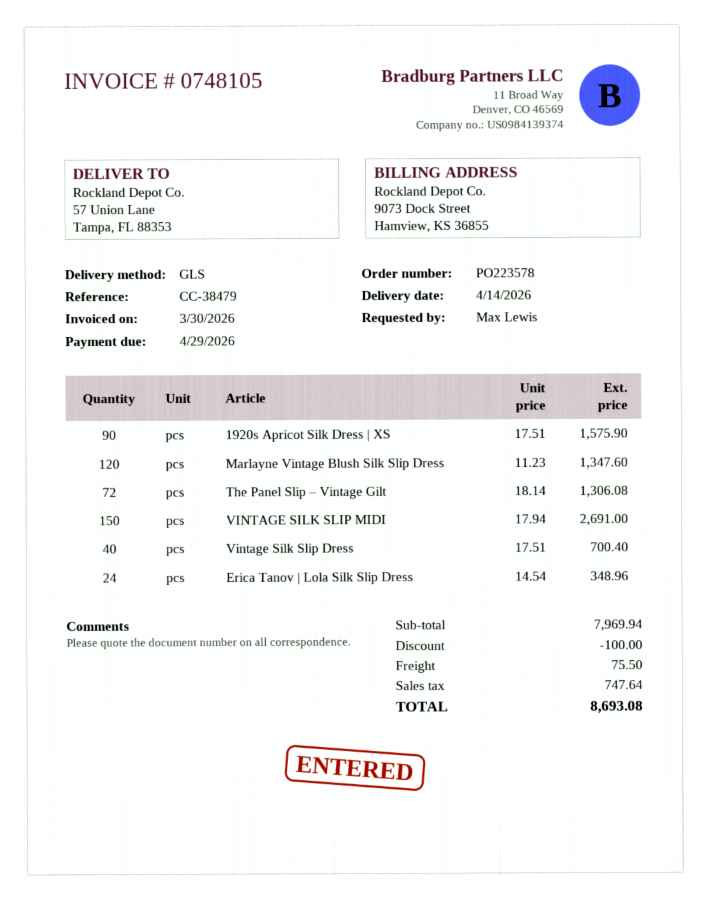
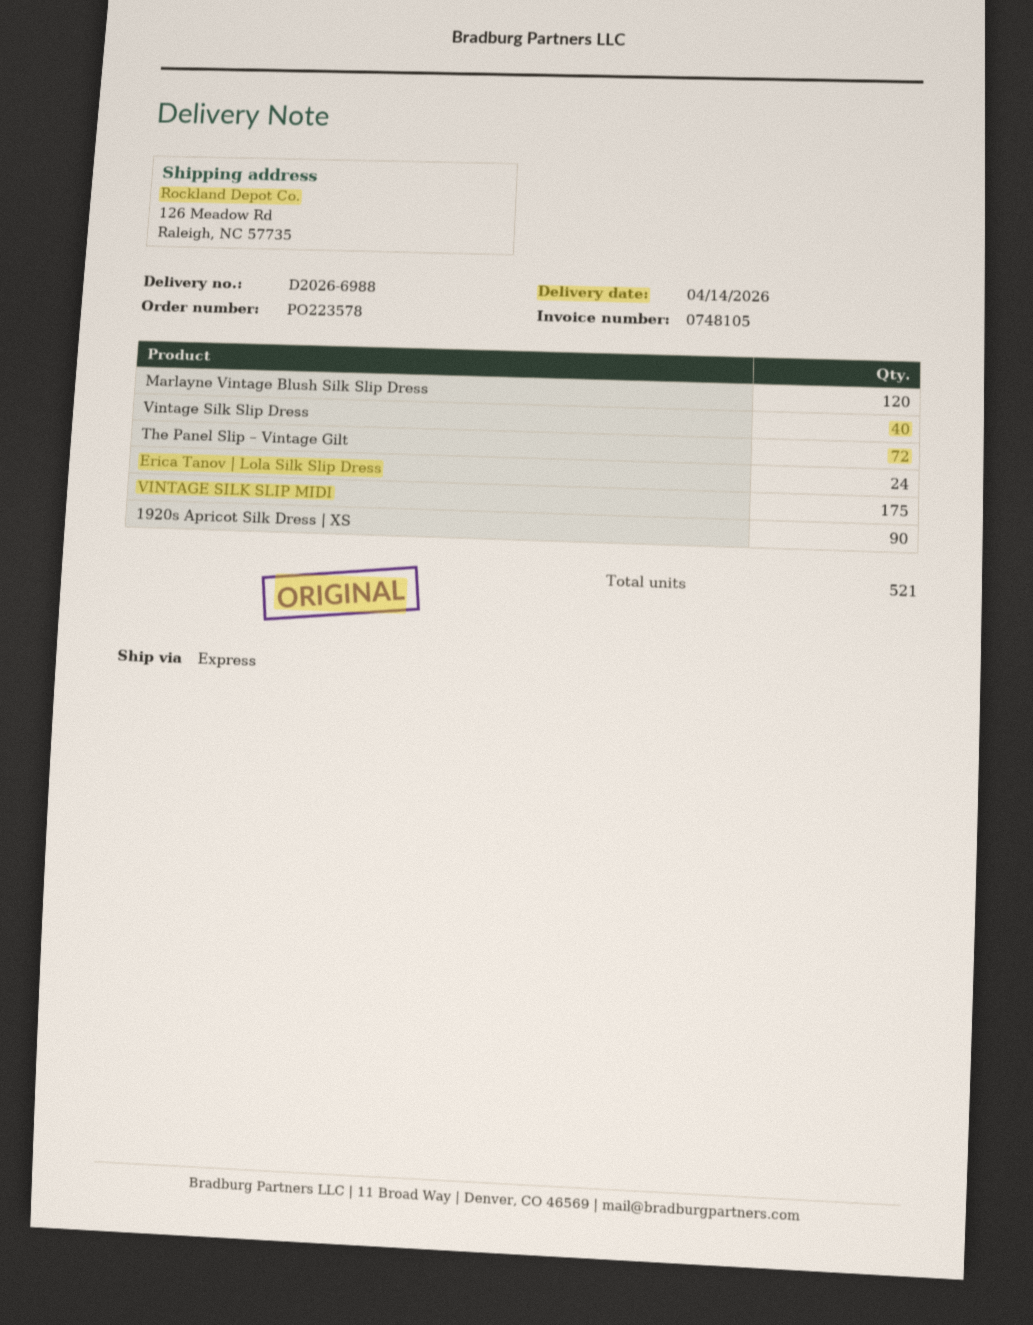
shipping method: GLS -> express
ship to: 57 Union Lane, Tampa, FL 88353 -> 126 Meadow Rd, Raleigh, NC 57735
VINTAGE SILK SLIP MIDI: 150 -> 175

